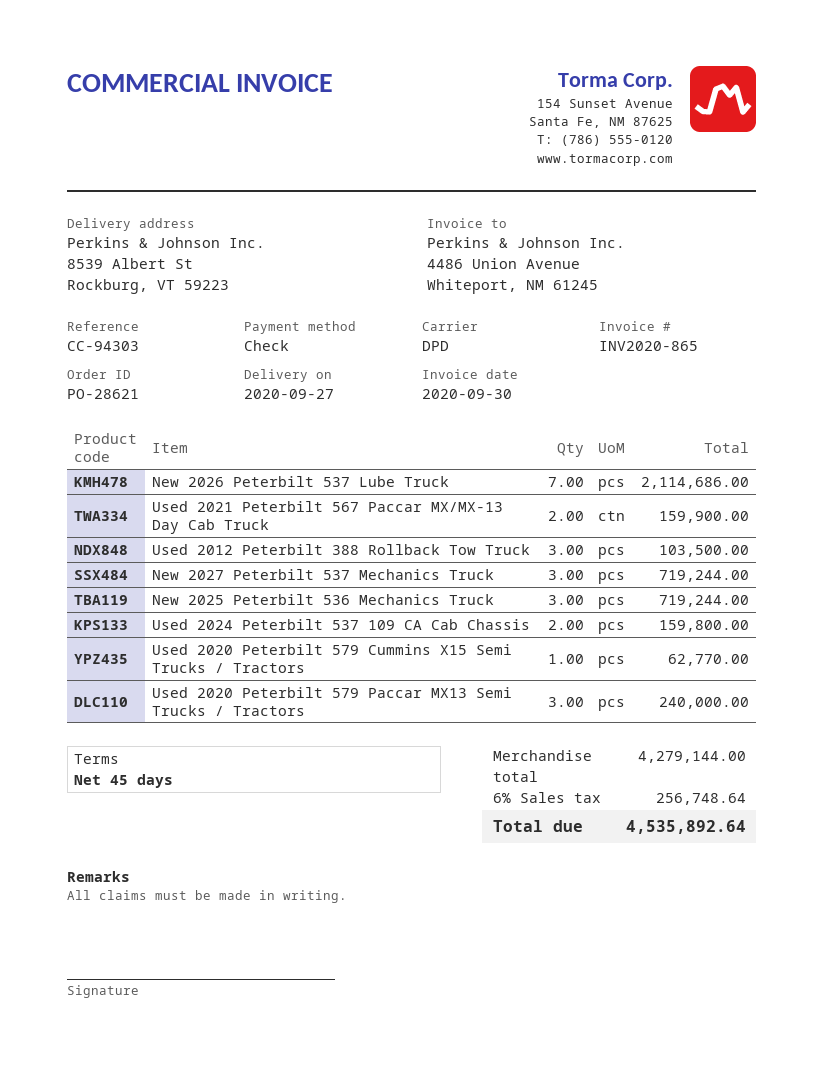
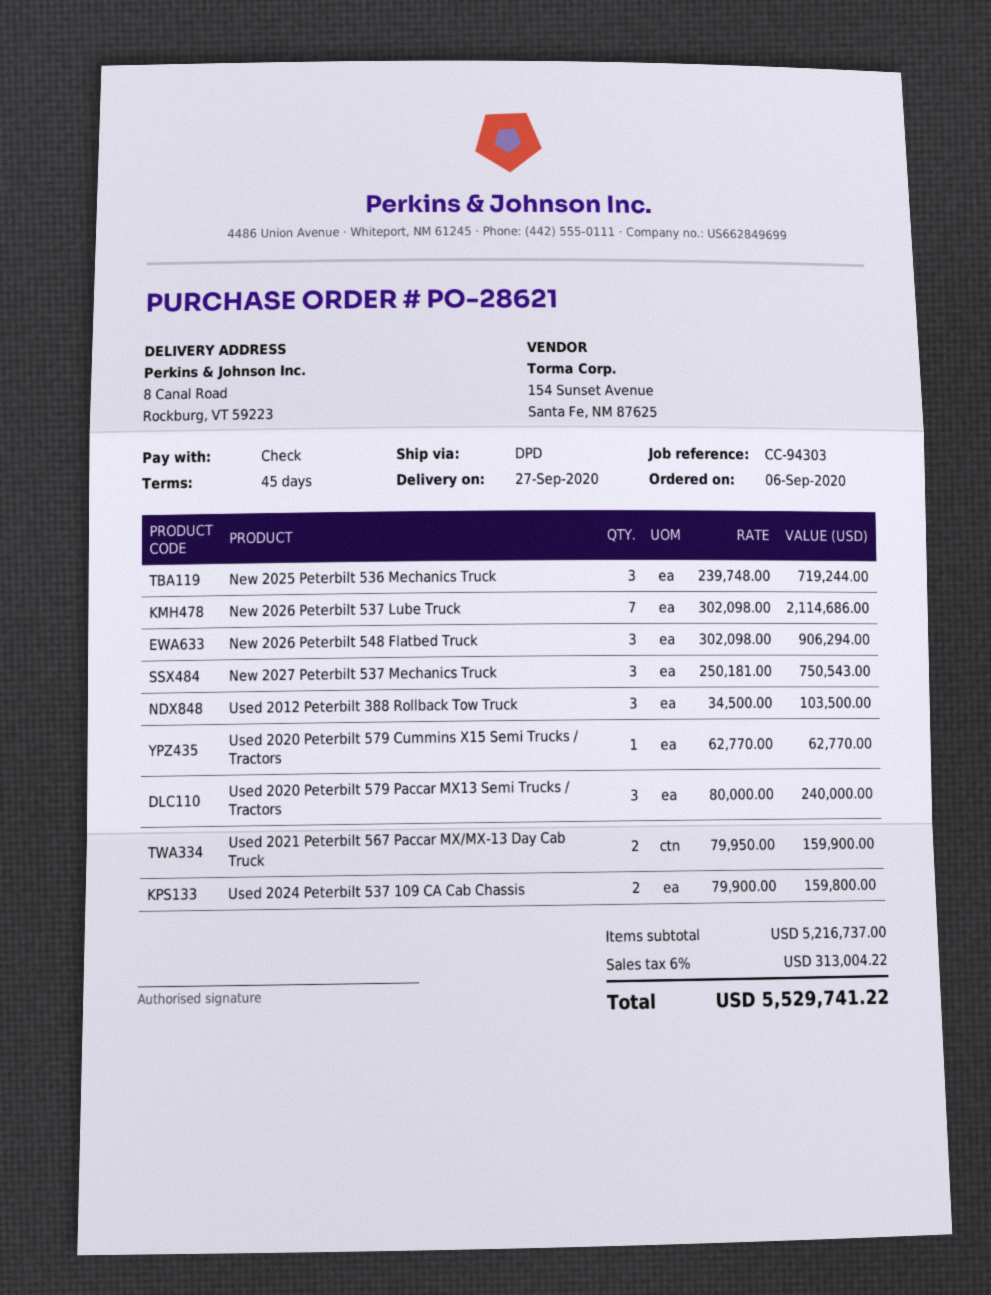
ship to: 8539 Albert St, Rockburg, VT 59223 -> 8 Canal Road, Rockburg, VT 59223
New 2027 Peterbilt 537 Mechanics Truck: 3 for 719244.00 -> 3 for 750543.00
New 2026 Peterbilt 548 Flatbed Truck: none -> 3 for 906294.00
subtotal: 4279144.00 -> 5216737.00
tax: 6% = 256748.64 -> 6% = 313004.22
total: 4535892.64 -> 5529741.22

